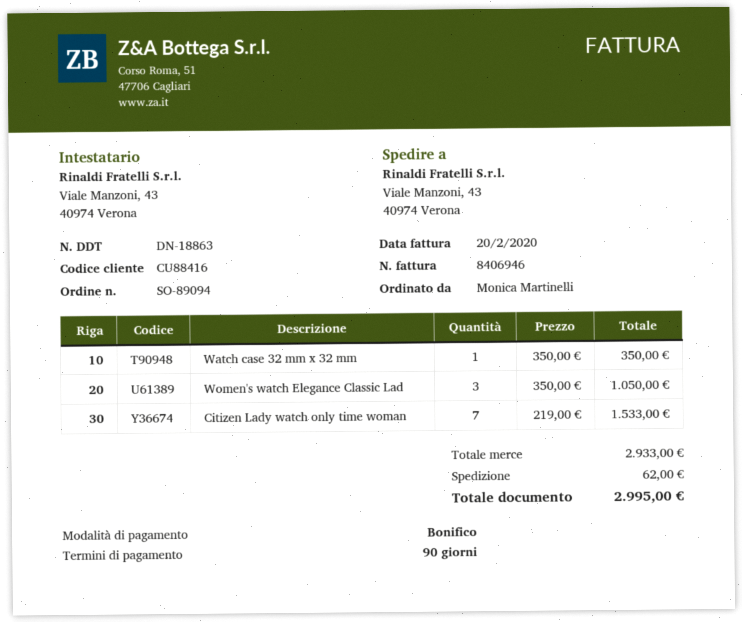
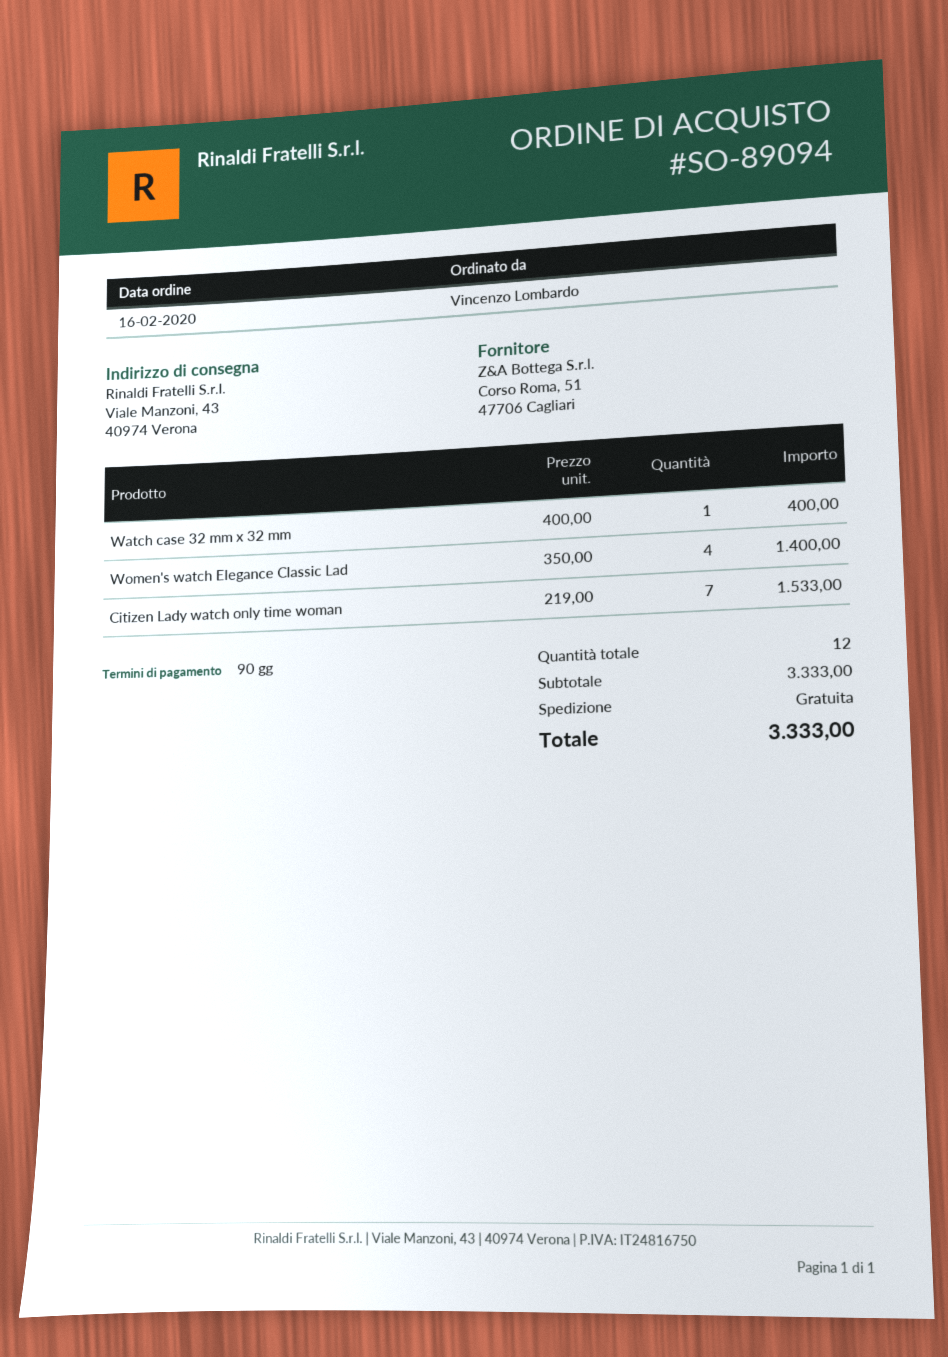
ordered by: Monica Martinelli -> Vincenzo Lombardo
Watch case 32 mm x 32 mm: 1 x 350.00 = 350.00 -> 1 x 400.00 = 400.00
Women's watch Elegance Classic Lad: 3 x 350.00 = 1050.00 -> 4 x 350.00 = 1400.00
subtotal: 2933.00 -> 3333.00
shipping: 62.00 -> 0.00
total: 2995.00 -> 3333.00

